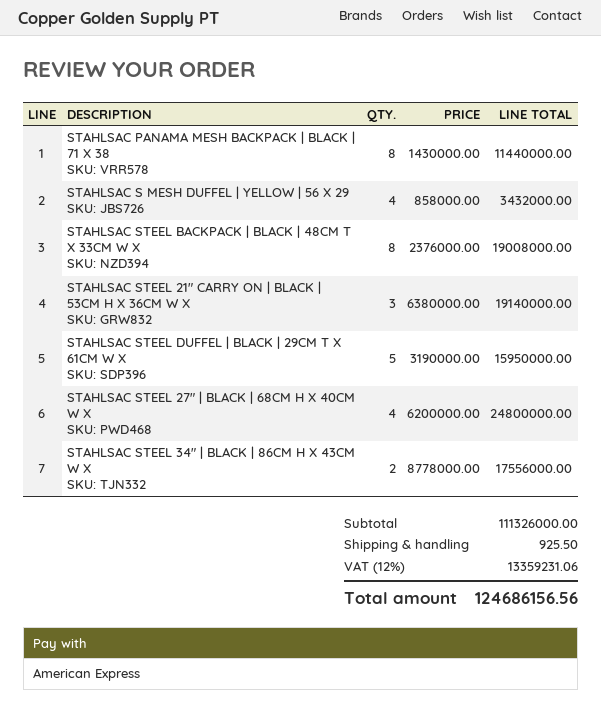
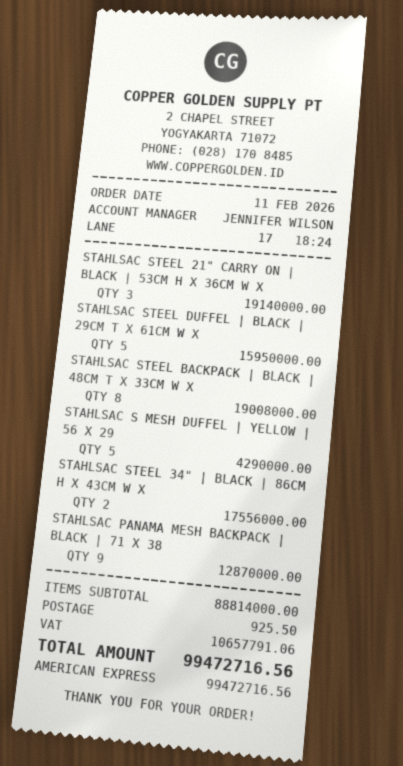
STAHLSAC PANAMA MESH BACKPACK | BLACK | 71 X 38: 8 for 11440000.00 -> 9 for 12870000.00
STAHLSAC S MESH DUFFEL | YELLOW | 56 X 29: 4 for 3432000.00 -> 5 for 4290000.00
STAHLSAC STEEL 27" | BLACK | 68CM H X 40CM W X: 4 for 24800000.00 -> none
subtotal: 111326000.00 -> 88814000.00
tax: 13359231.06 -> 10657791.06
total: 124686156.56 -> 99472716.56

